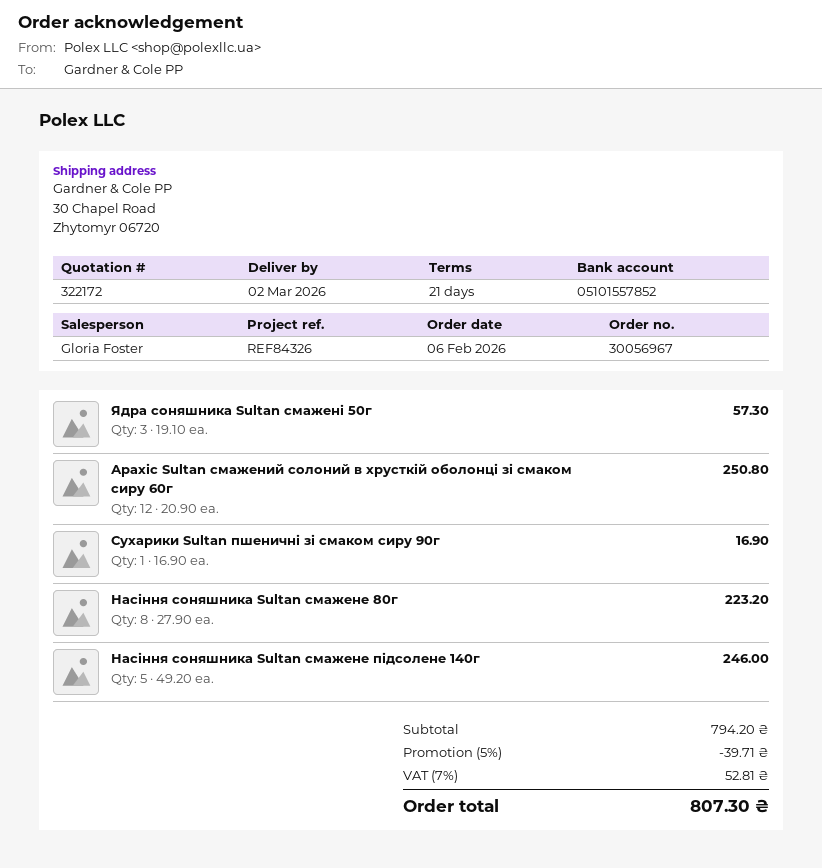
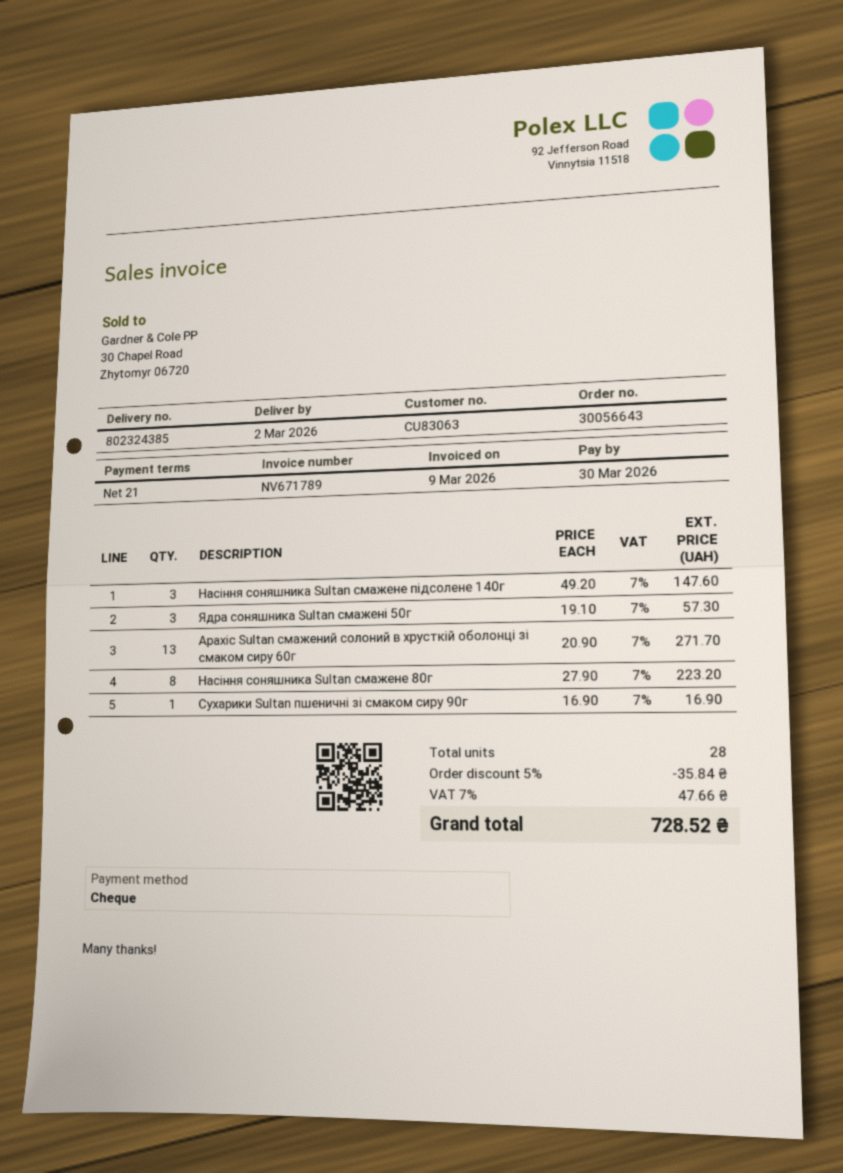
order number: 30056967 -> 30056643
Арахіс Sultan смажений солоний в хрусткій оболонці зі смаком сиру 60г: 12 x 20.90 = 250.80 -> 13 x 20.90 = 271.70
Насіння соняшника Sultan смажене підсолене 140г: 5 x 49.20 = 246.00 -> 3 x 49.20 = 147.60
discount: 5% = 39.71 -> 5% = 35.84
tax: 7% = 52.81 -> 7% = 47.66
total: 807.30 -> 728.52

